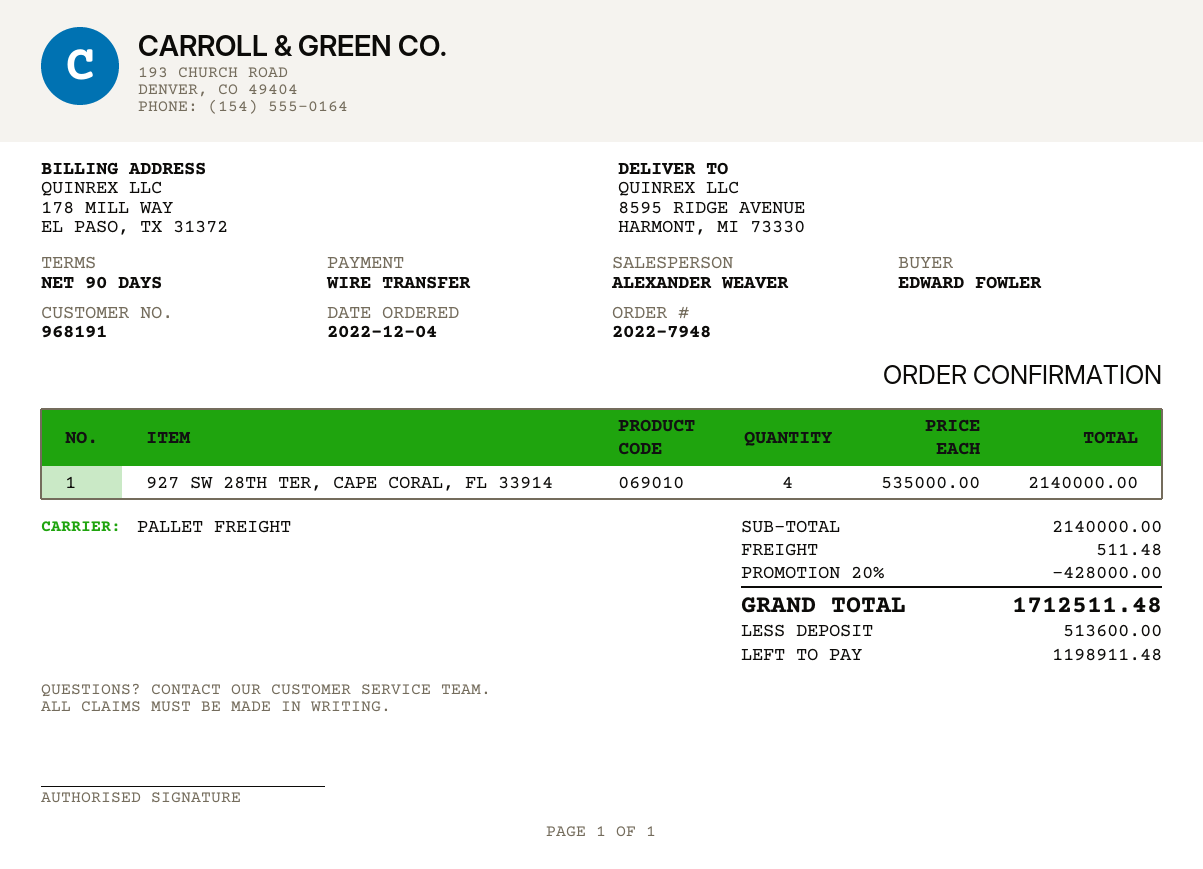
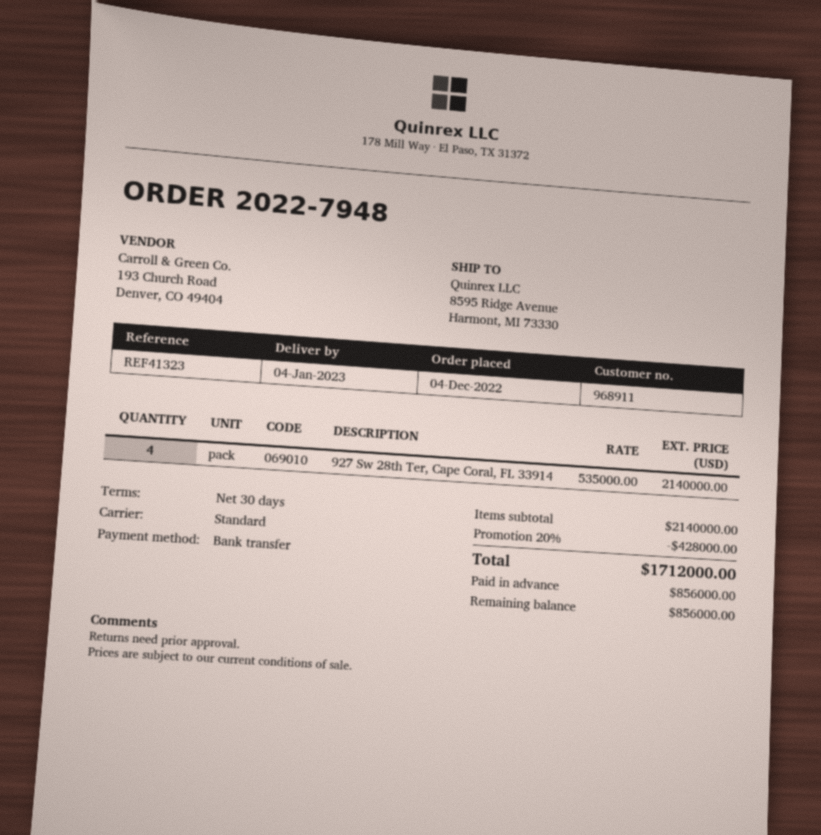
payment terms: 90 days -> 30 days
customer number: 968191 -> 968911
shipping method: pallet freight -> standard
shipping: 511.48 -> none
total: 1712511.48 -> 1712000.00
deposit: 513600.00 -> 856000.00
balance: 1198911.48 -> 856000.00

